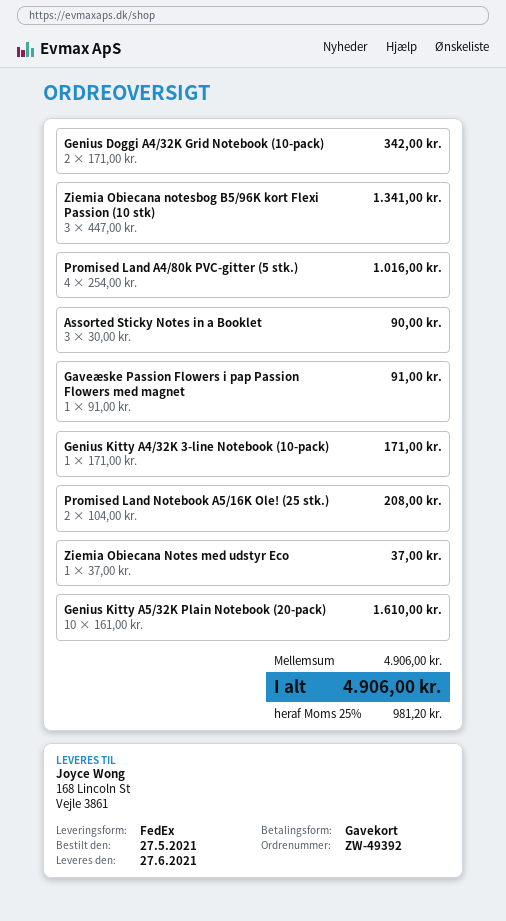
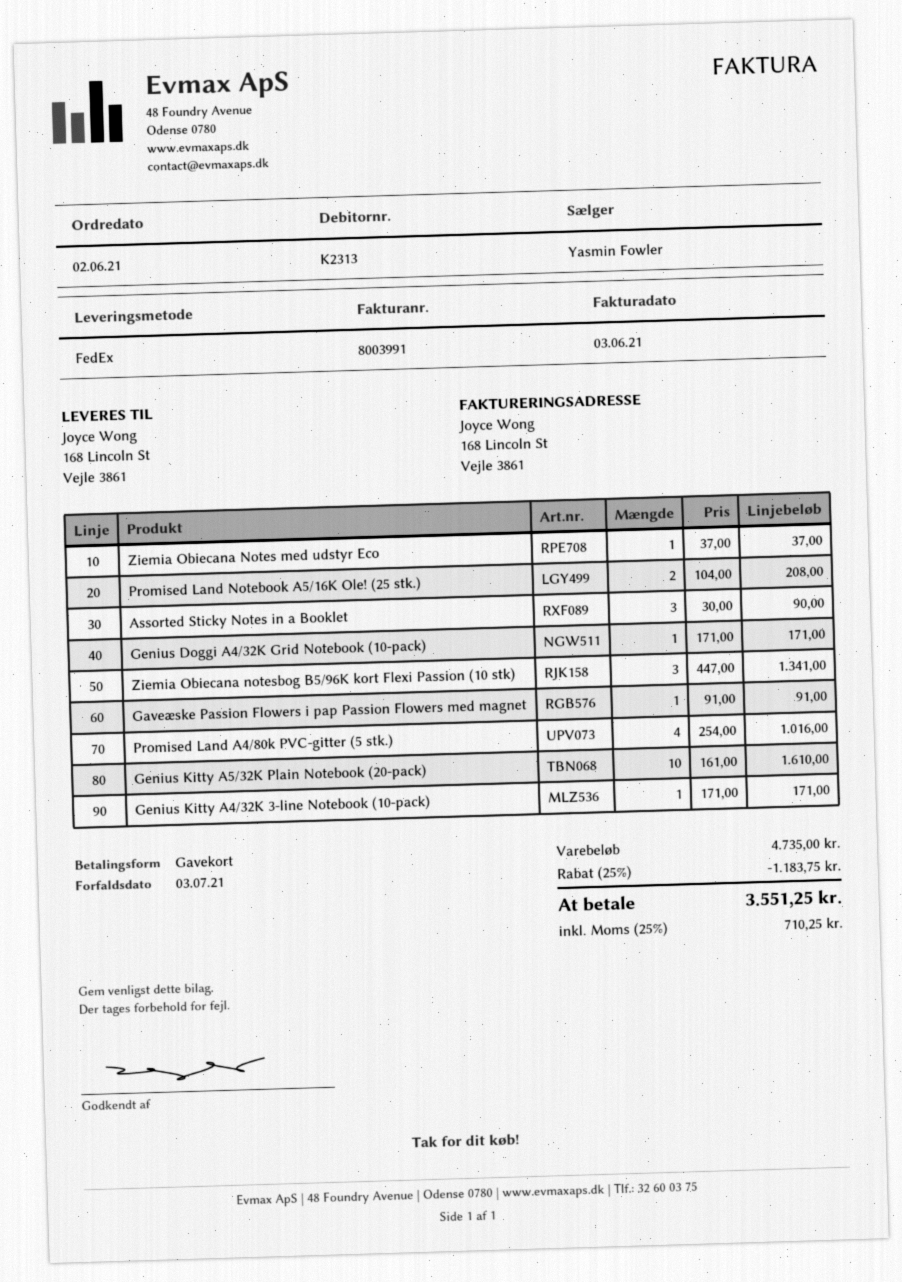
order date: 2021-05-27 -> 2021-06-02
Genius Doggi A4/32K Grid Notebook (10-pack): 2 x 171.00 = 342.00 -> 1 x 171.00 = 171.00
subtotal: 4906.00 -> 4735.00
discount: none -> 25% = 1183.75
tax: 25% = 981.20 -> 25% = 710.25
total: 4906.00 -> 3551.25

